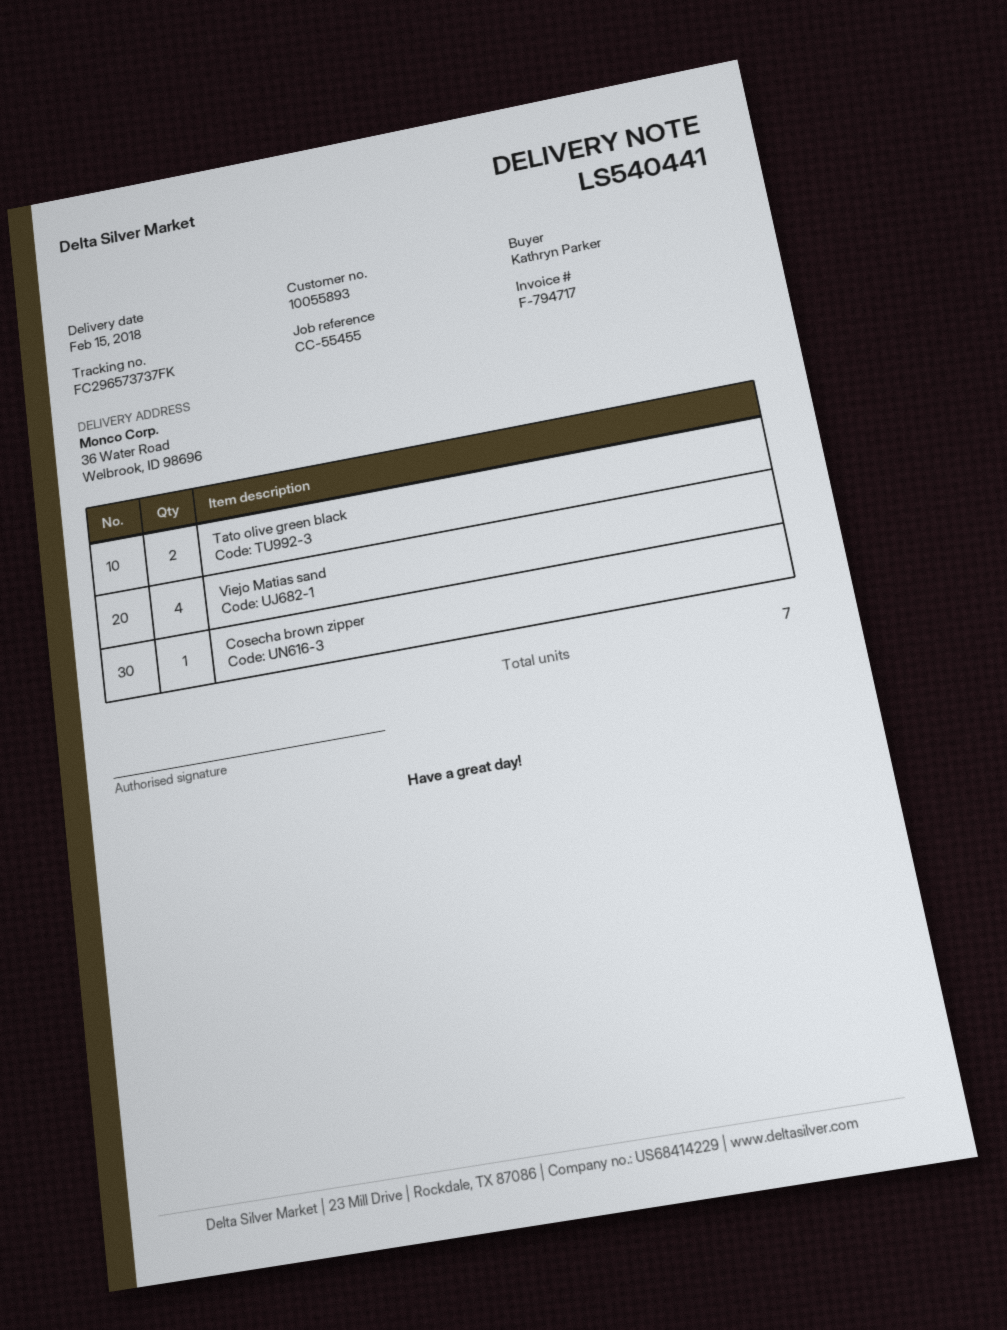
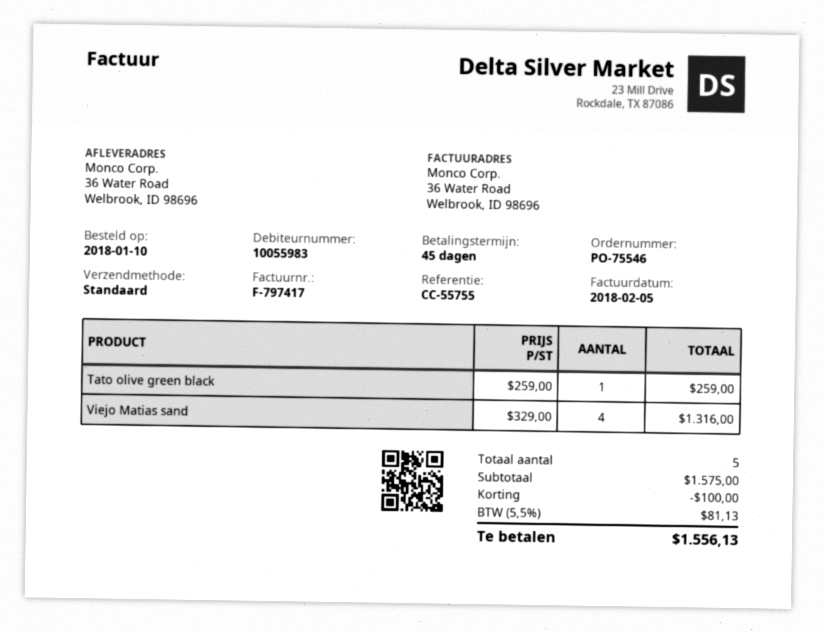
invoice number: F-794717 -> F-797417
customer number: 10055893 -> 10055983
reference: CC-55455 -> CC-55755
Tato olive green black: 2 -> 1
Cosecha brown zipper: 1 -> none
total quantity: 7 -> 5

